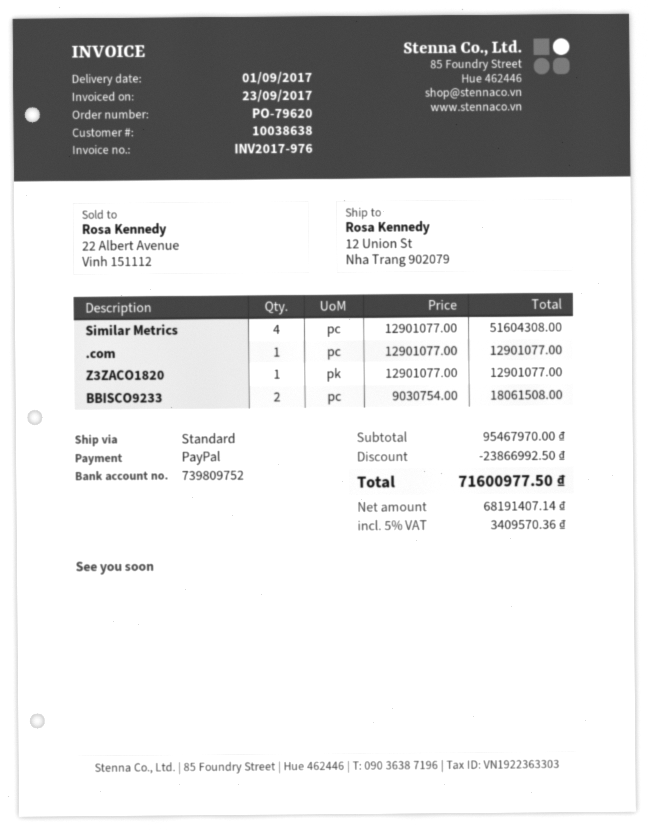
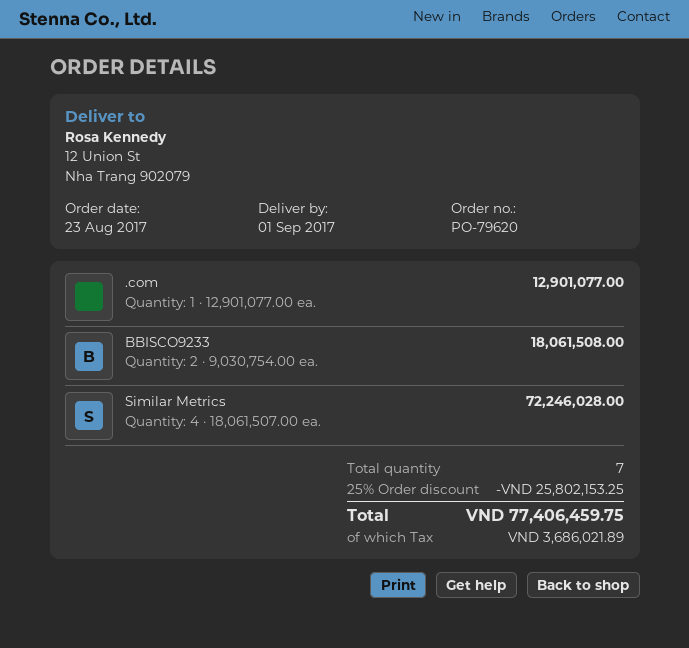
Similar Metrics: 4 x 12901077.00 = 51604308.00 -> 4 x 18061507.00 = 72246028.00
Z3ZACO1820: 1 x 12901077.00 = 12901077.00 -> none
discount: 23866992.50 -> 25802153.25
tax: 3409570.36 -> 3686021.89
total: 71600977.50 -> 77406459.75

